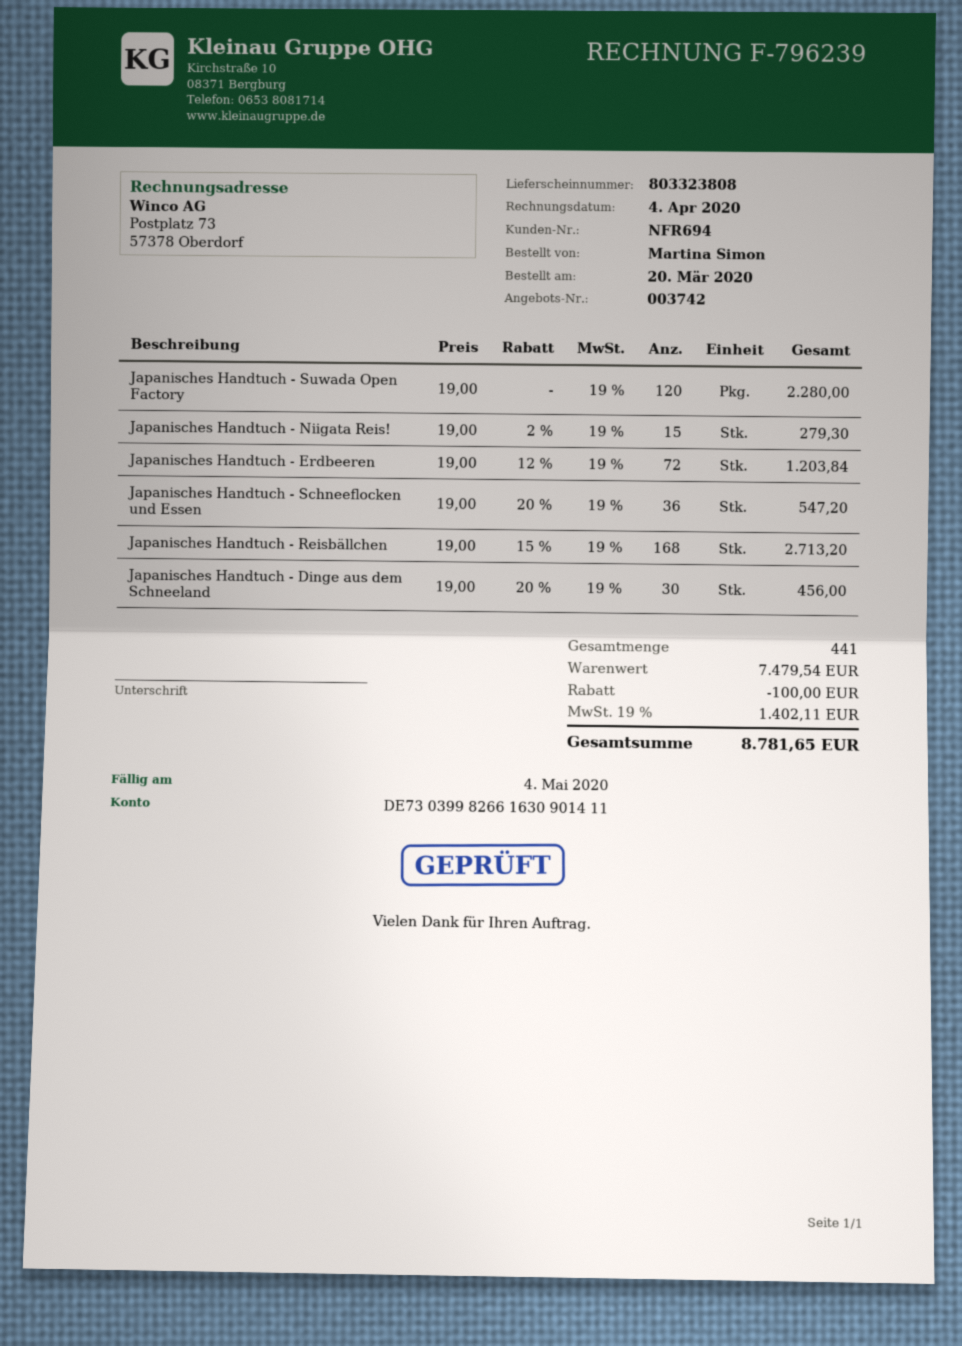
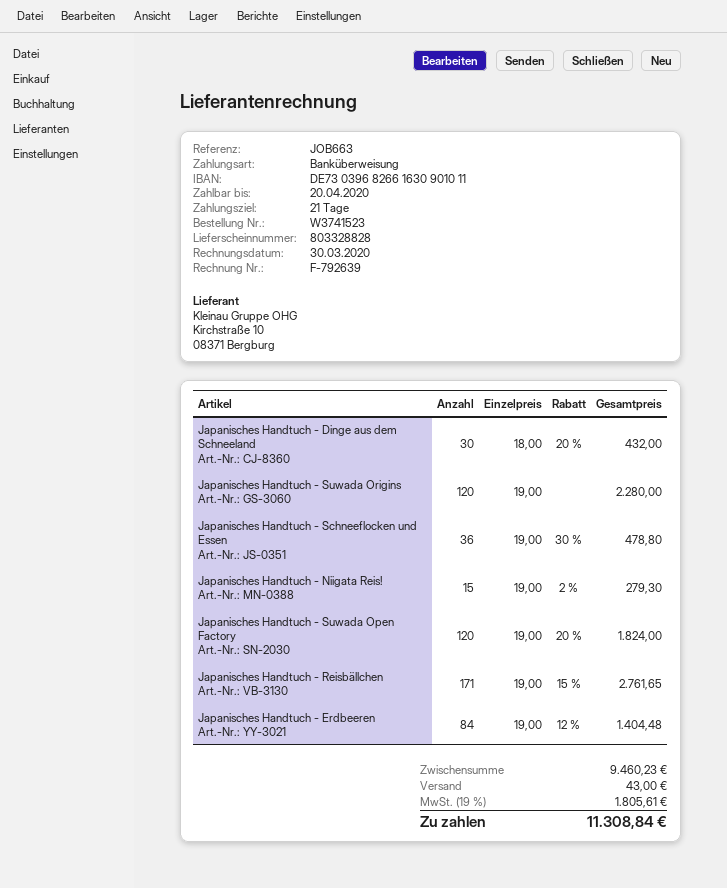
delivery note number: 803323808 -> 803328828
invoice number: F-796239 -> F-792639
invoice date: 2020-04-04 -> 2020-03-30
due date: 2020-05-04 -> 2020-04-20
bank account: DE73039982661630901411 -> DE73039682661630901011
Japanisches Handtuch - Suwada Open Factory: 120 x 19.00 = 2280.00 -> 120 x 19.00 - 20% = 1824.00
Japanisches Handtuch - Erdbeeren: 72 x 19.00 - 12% = 1203.84 -> 84 x 19.00 - 12% = 1404.48
Japanisches Handtuch - Schneeflocken und Essen: 36 x 19.00 - 20% = 547.20 -> 36 x 19.00 - 30% = 478.80
Japanisches Handtuch - Reisbällchen: 168 x 19.00 - 15% = 2713.20 -> 171 x 19.00 - 15% = 2761.65
Japanisches Handtuch - Dinge aus dem Schneeland: 30 x 19.00 - 20% = 456.00 -> 30 x 18.00 - 20% = 432.00
Japanisches Handtuch - Suwada Origins: none -> 120 x 19.00 = 2280.00
subtotal: 7479.54 -> 9460.23
discount: 100.00 -> none
shipping: none -> 43.00
tax: 19% = 1402.11 -> 19% = 1805.61
total: 8781.65 -> 11308.84

